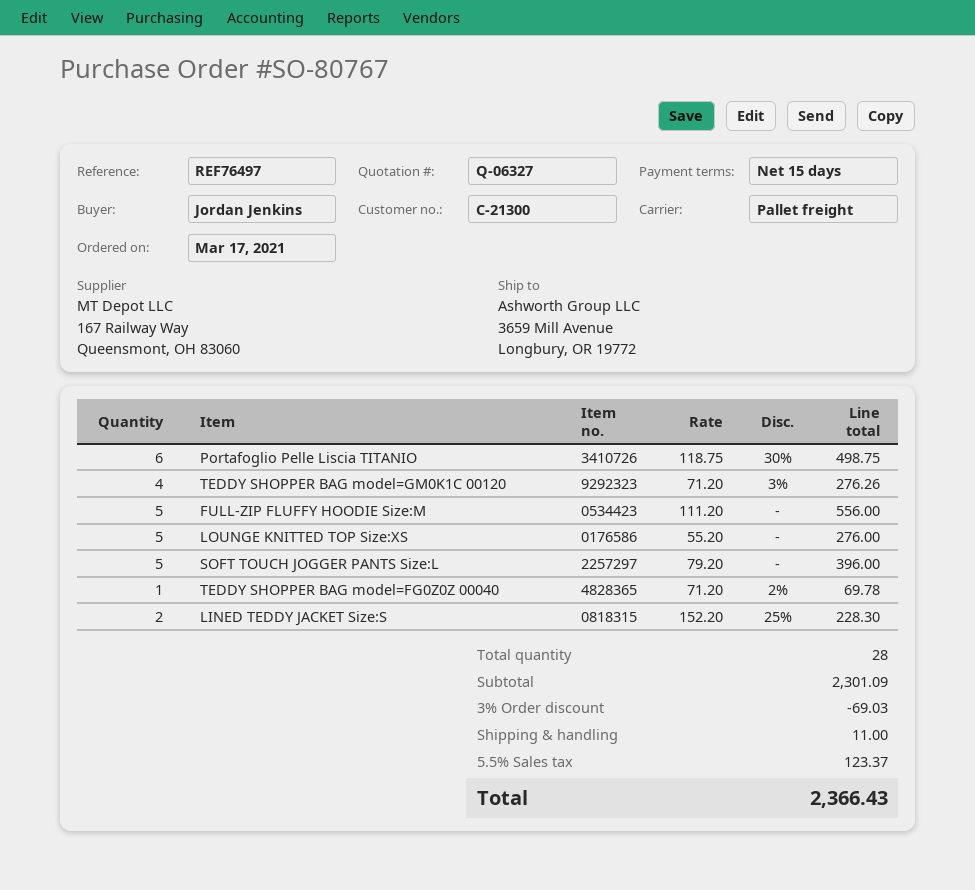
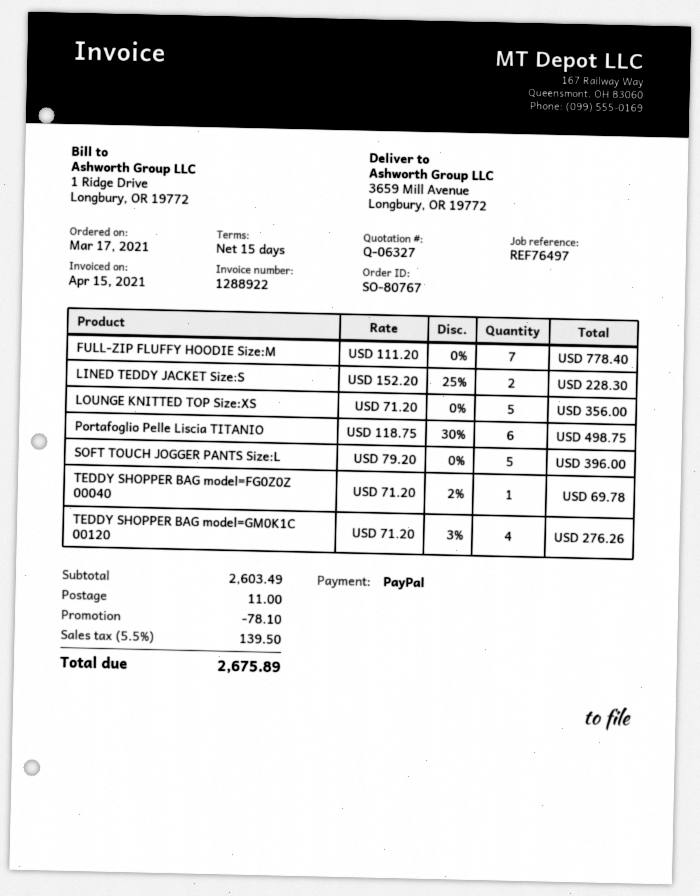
FULL-ZIP FLUFFY HOODIE Size:M: 5 x 111.20 = 556.00 -> 7 x 111.20 = 778.40
LOUNGE KNITTED TOP Size:XS: 5 x 55.20 = 276.00 -> 5 x 71.20 = 356.00
subtotal: 2301.09 -> 2603.49
discount: 69.03 -> 78.10
tax: 5.5% = 123.37 -> 5.5% = 139.50
total: 2366.43 -> 2675.89

